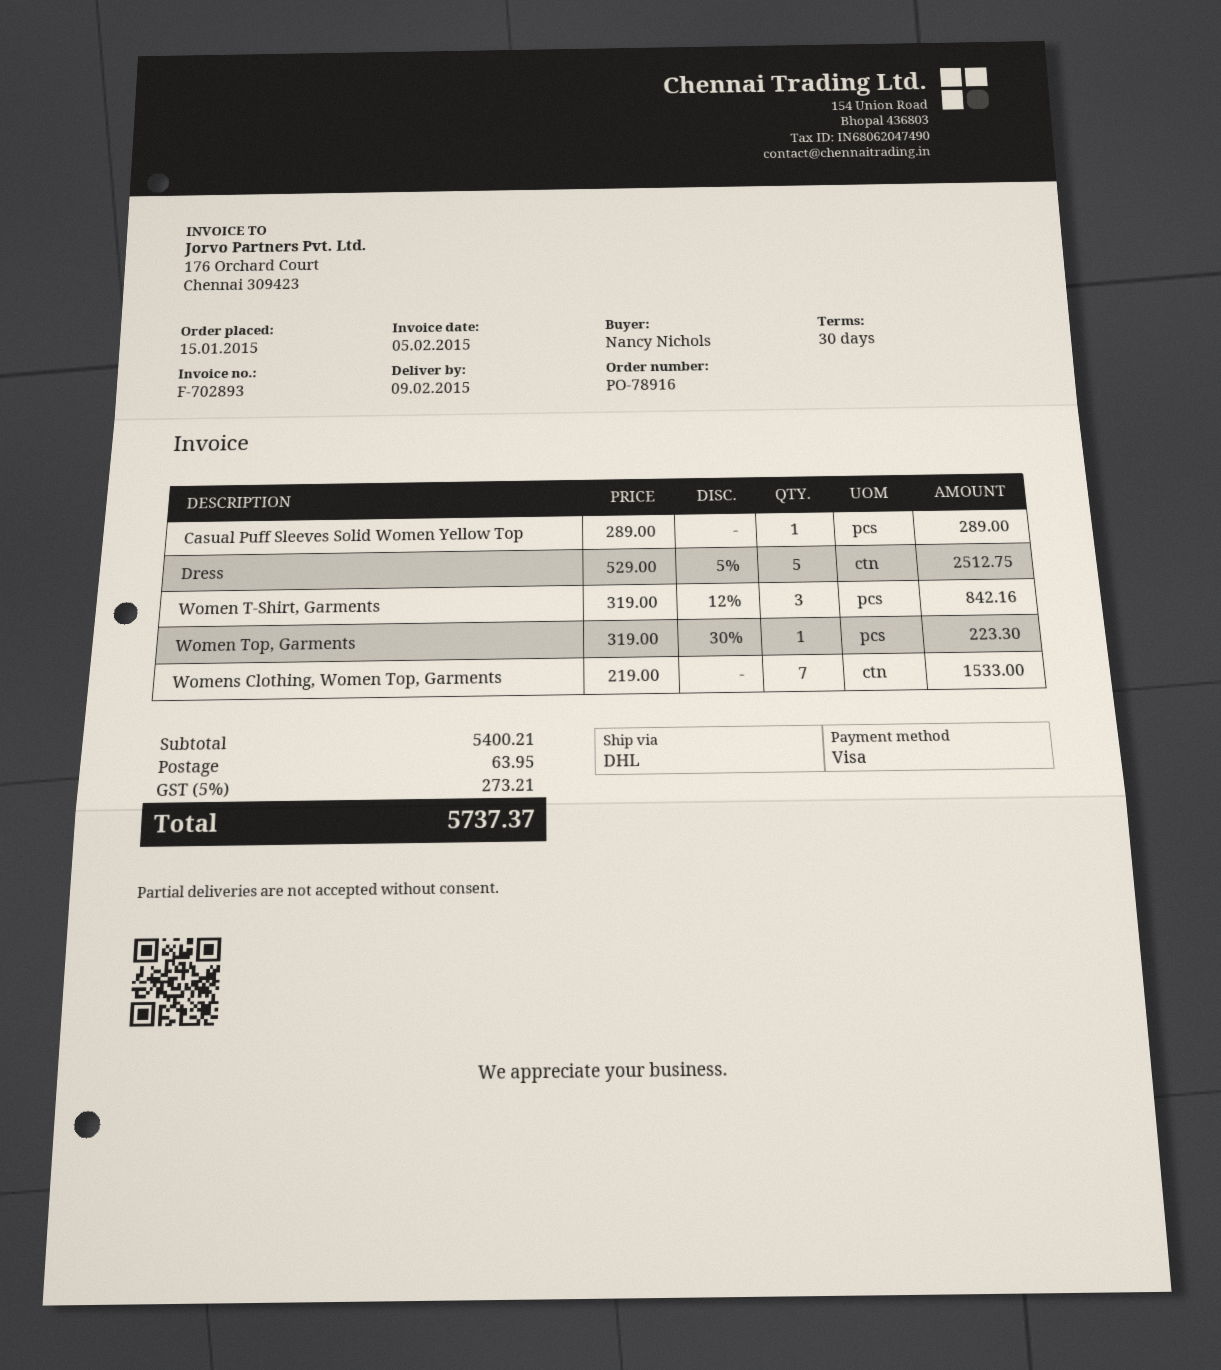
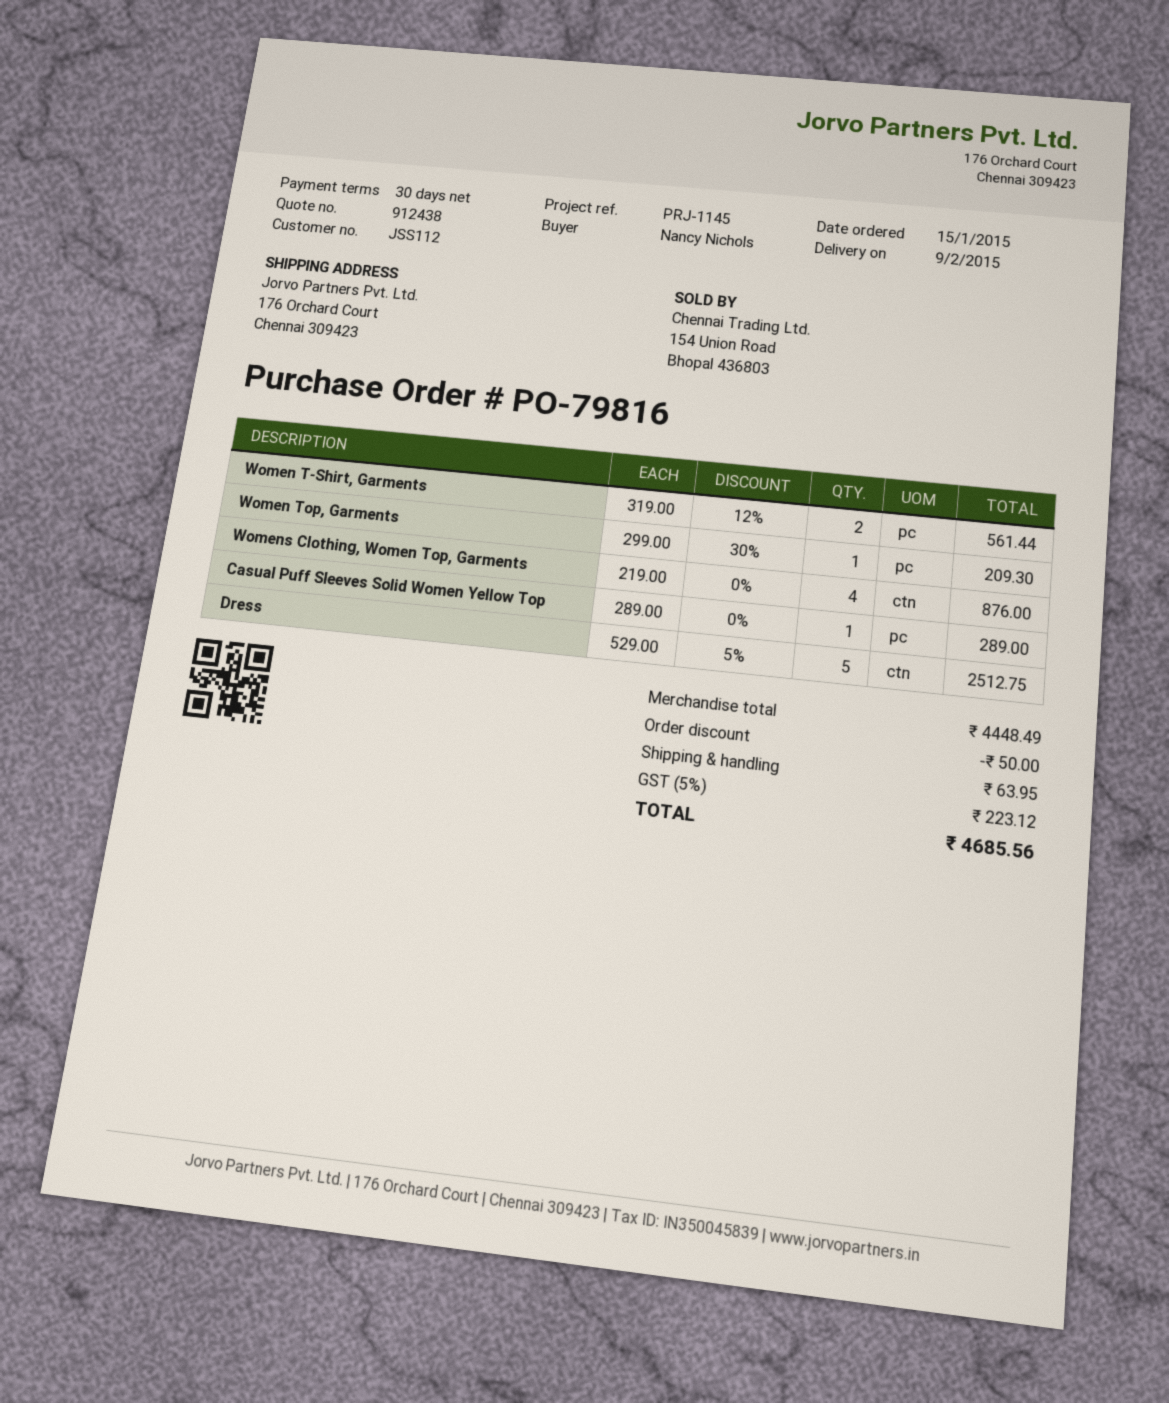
order number: PO-78916 -> PO-79816
Women T-Shirt, Garments: 3 x 319.00 - 12% = 842.16 -> 2 x 319.00 - 12% = 561.44
Women Top, Garments: 1 x 319.00 - 30% = 223.30 -> 1 x 299.00 - 30% = 209.30
Womens Clothing, Women Top, Garments: 7 x 219.00 = 1533.00 -> 4 x 219.00 = 876.00
subtotal: 5400.21 -> 4448.49
discount: none -> 50.00
tax: 5% = 273.21 -> 5% = 223.12
total: 5737.37 -> 4685.56

